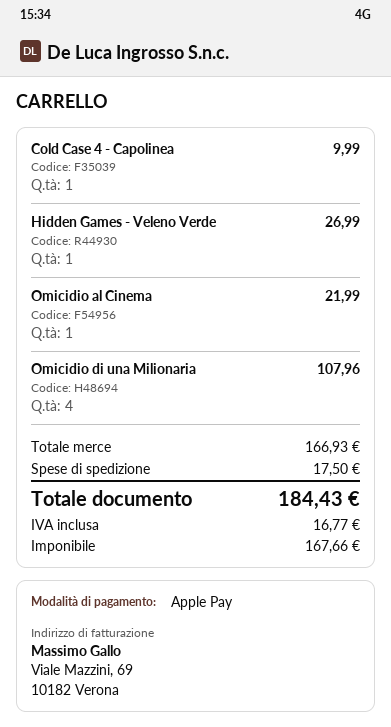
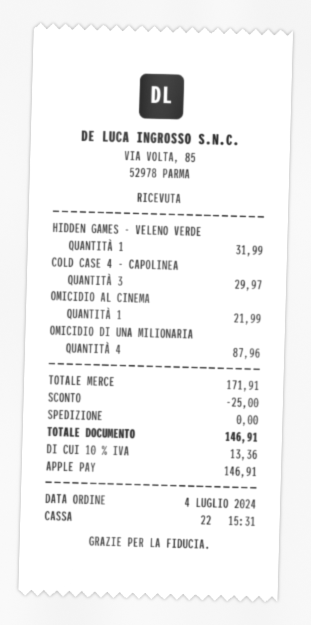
Cold Case 4 - Capolinea: 1 for 9.99 -> 3 for 29.97
Hidden Games - Veleno Verde: 1 for 26.99 -> 1 for 31.99
Omicidio di una Milionaria: 4 for 107.96 -> 4 for 87.96
subtotal: 166.93 -> 171.91
discount: none -> 25.00
shipping: 17.50 -> 0.00
tax: 16.77 -> 13.36
total: 184.43 -> 146.91

